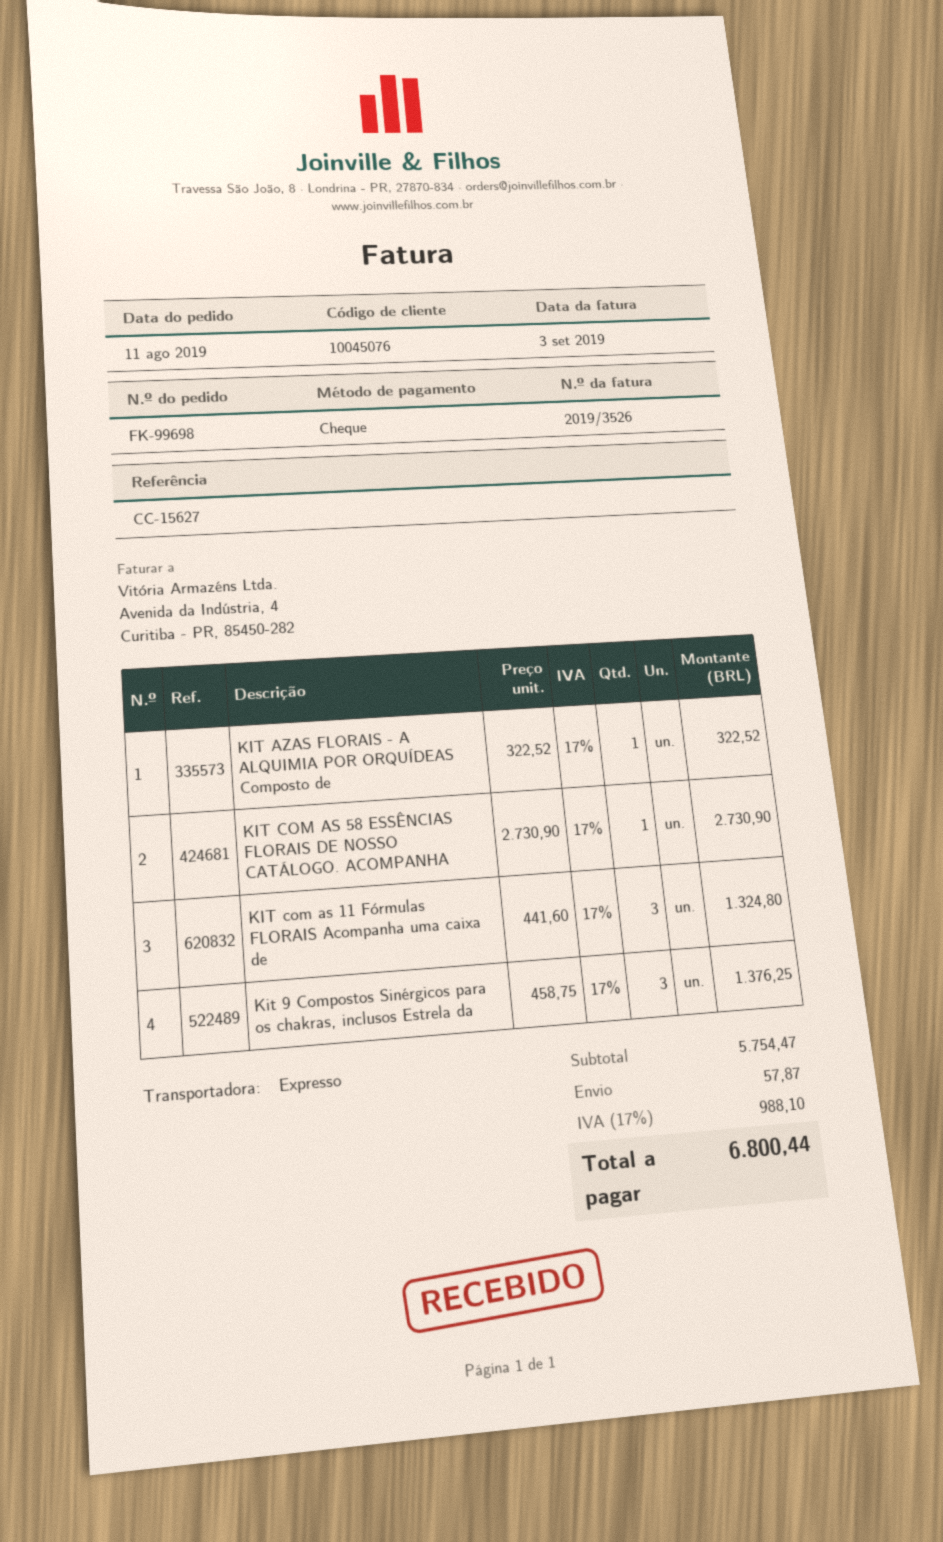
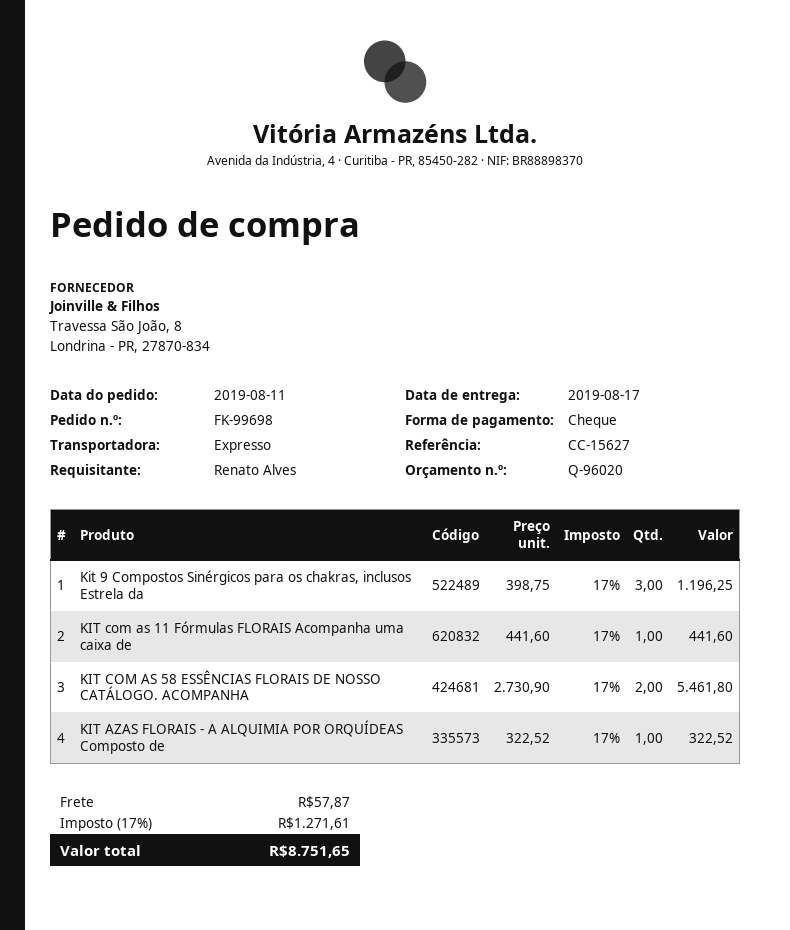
KIT COM AS 58 ESSÊNCIAS FLORAIS DE NOSSO CATÁLOGO. ACOMPANHA: 1 x 2730.90 = 2730.90 -> 2 x 2730.90 = 5461.80
KIT com as 11 Fórmulas FLORAIS Acompanha uma caixa de: 3 x 441.60 = 1324.80 -> 1 x 441.60 = 441.60
Kit 9 Compostos Sinérgicos para os chakras, inclusos Estrela da: 3 x 458.75 = 1376.25 -> 3 x 398.75 = 1196.25
tax: 17% = 988.10 -> 17% = 1271.61
total: 6800.44 -> 8751.65

